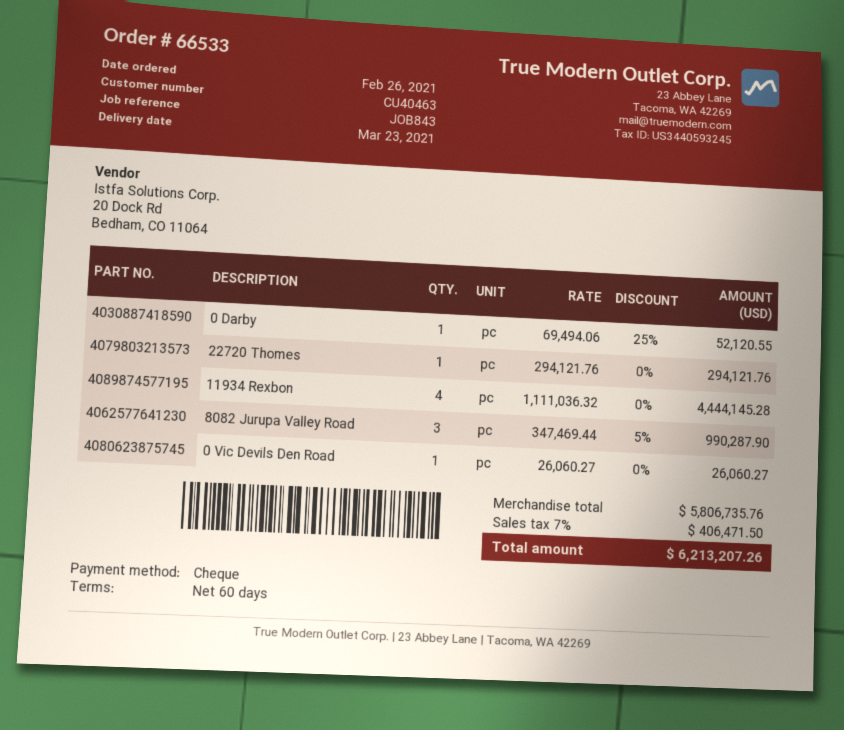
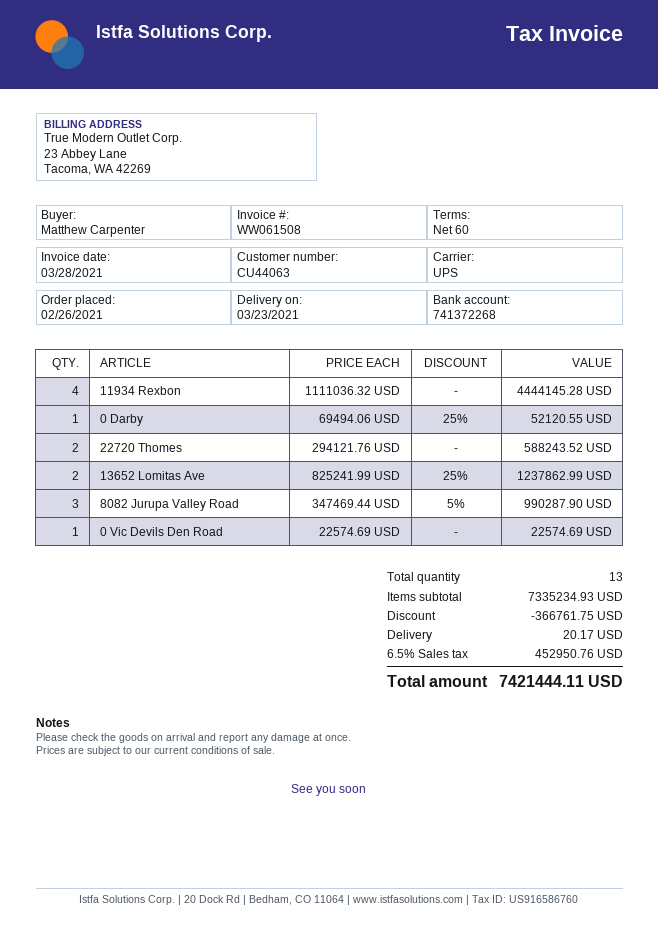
customer number: CU40463 -> CU44063
22720 Thomes: 1 x 294121.76 = 294121.76 -> 2 x 294121.76 = 588243.52
0 Vic Devils Den Road: 1 x 26060.27 = 26060.27 -> 1 x 22574.69 = 22574.69
13652 Lomitas Ave: none -> 2 x 825241.99 - 25% = 1237862.99
subtotal: 5806735.76 -> 7335234.93
discount: none -> 366761.75
shipping: none -> 20.17
tax: 7% = 406471.50 -> 6.5% = 452950.76
total: 6213207.26 -> 7421444.11

